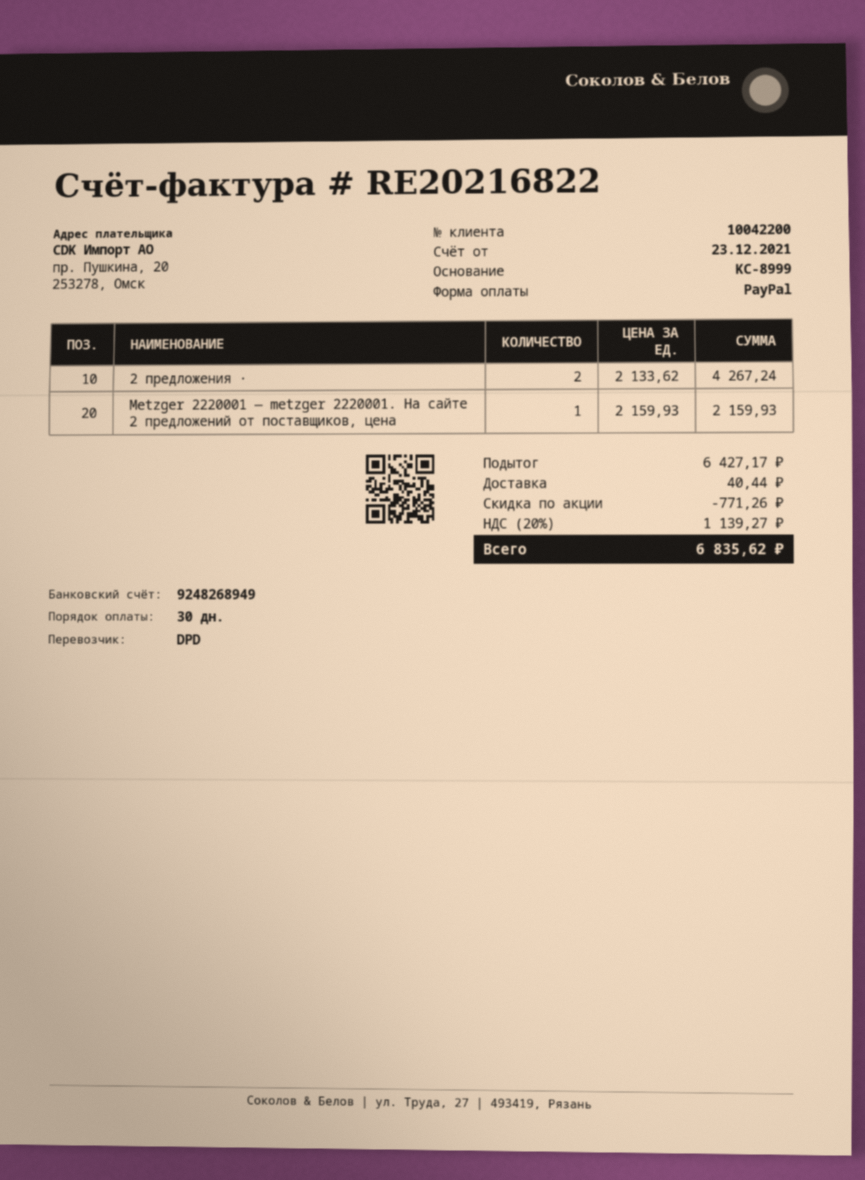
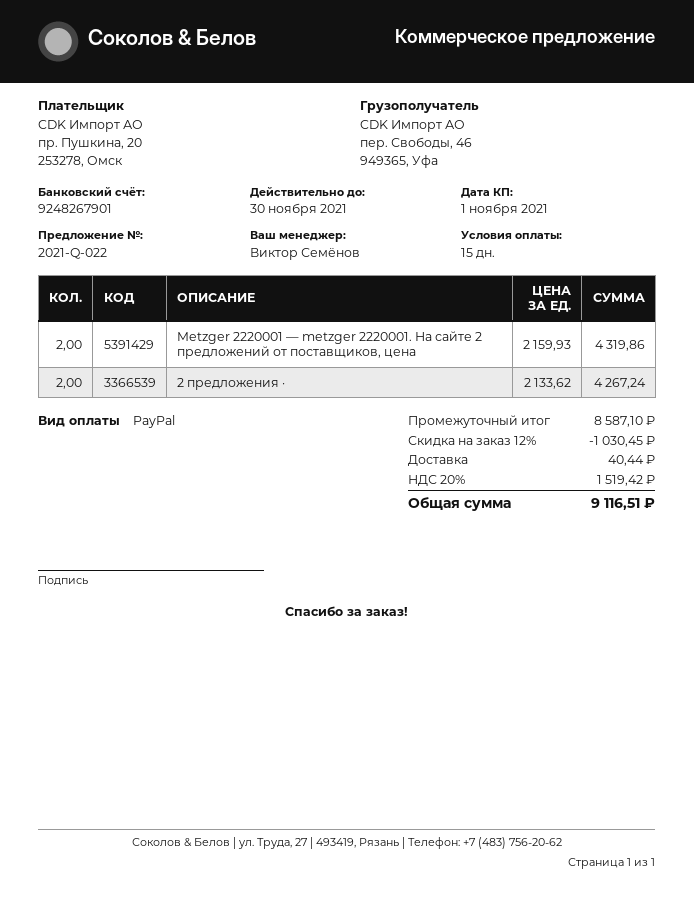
payment terms: 30 days -> 15 days
bank account: 9248268949 -> 9248267901
Metzger 2220001 — metzger 2220001. На сайте 2 предложений от поставщиков, цена: 1 x 2159.93 = 2159.93 -> 2 x 2159.93 = 4319.86
subtotal: 6427.17 -> 8587.10
discount: 771.26 -> 1030.45
tax: 20% = 1139.27 -> 20% = 1519.42
total: 6835.62 -> 9116.51

